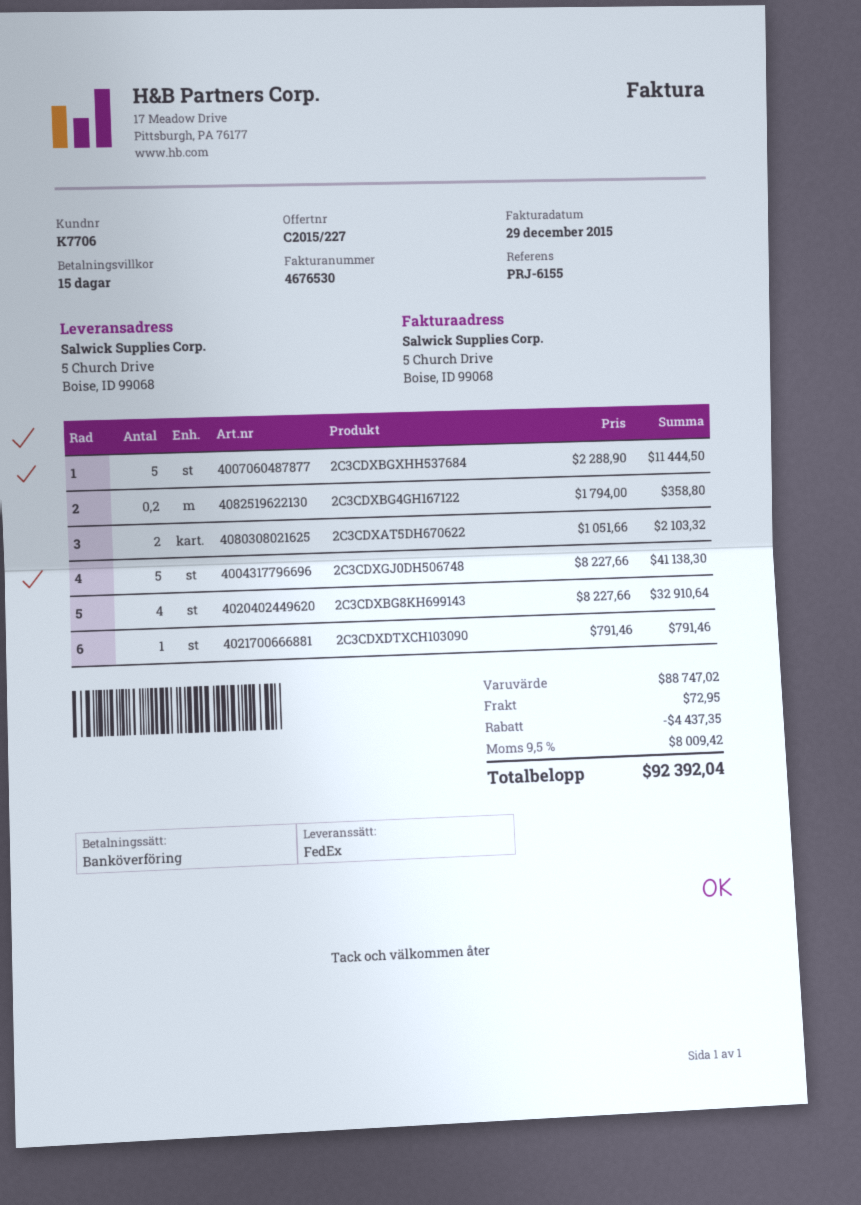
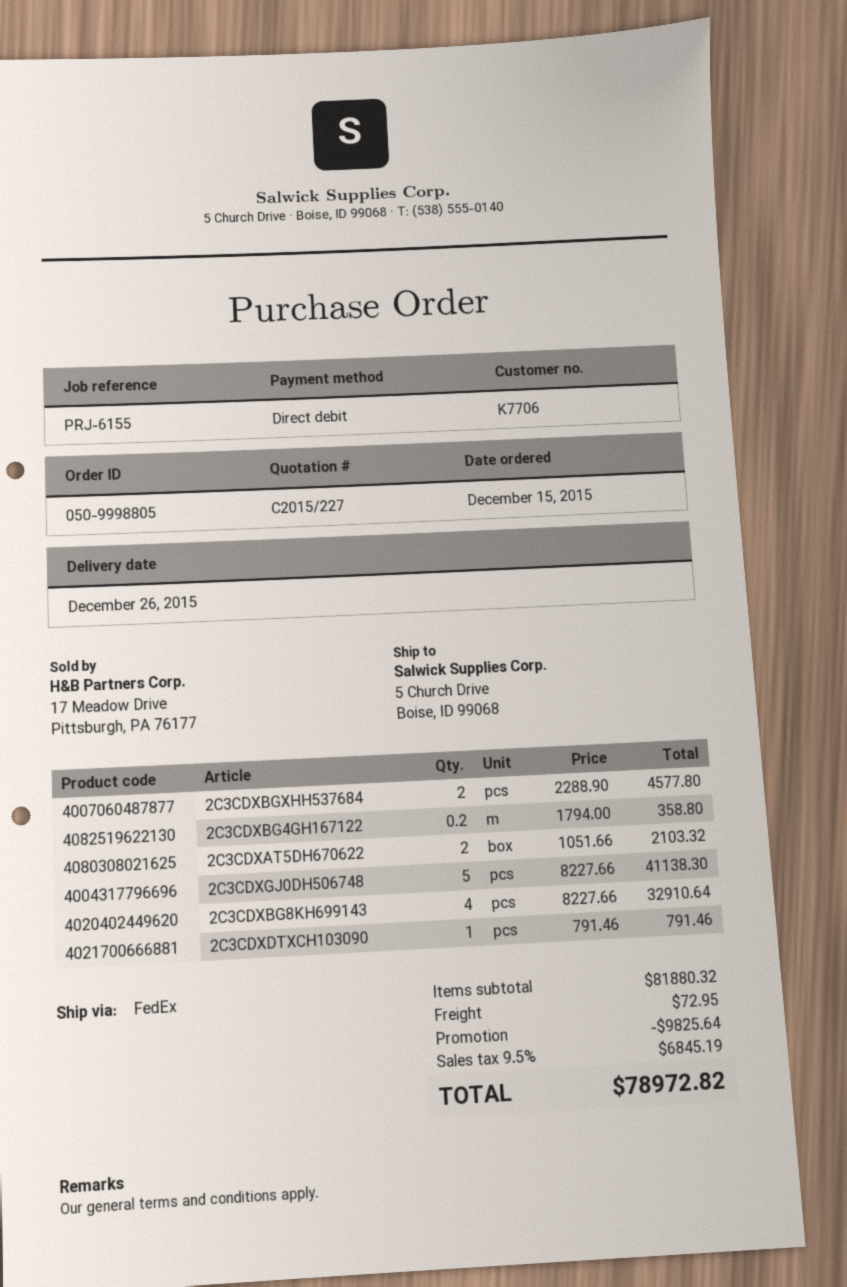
payment method: bank transfer -> direct debit
2C3CDXBGXHH537684: 5 x 2288.90 = 11444.50 -> 2 x 2288.90 = 4577.80
subtotal: 88747.02 -> 81880.32
discount: 4437.35 -> 9825.64
tax: 9.5% = 8009.42 -> 9.5% = 6845.19
total: 92392.04 -> 78972.82

